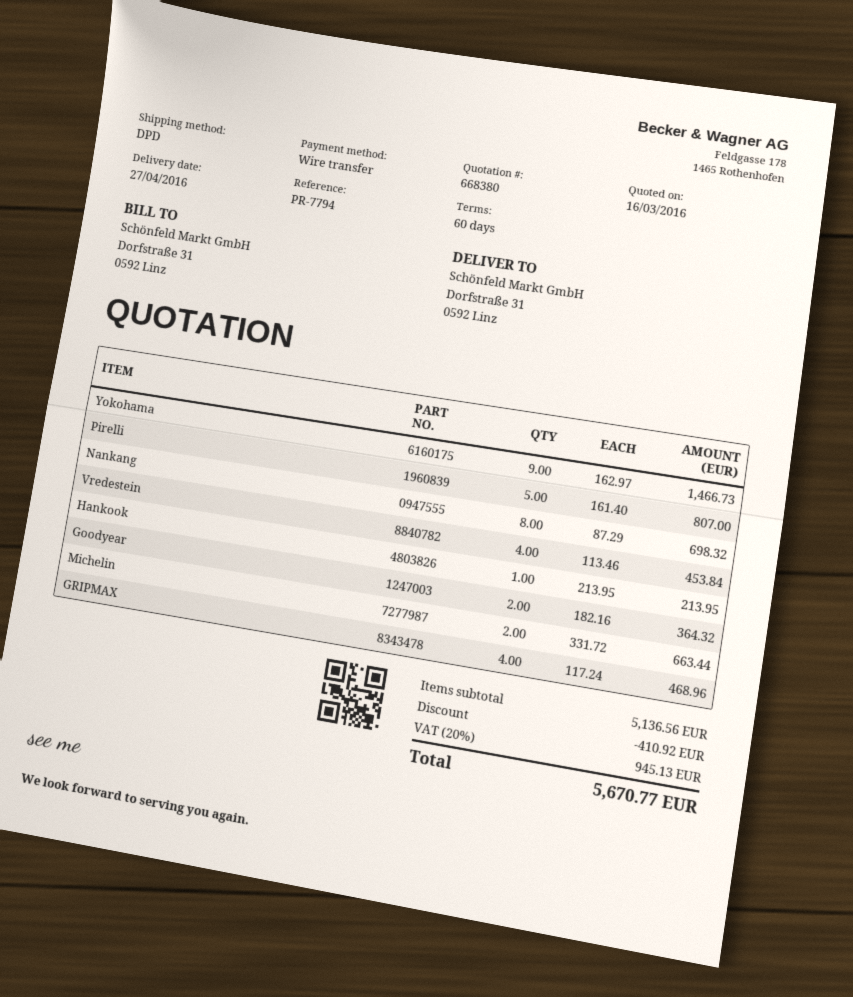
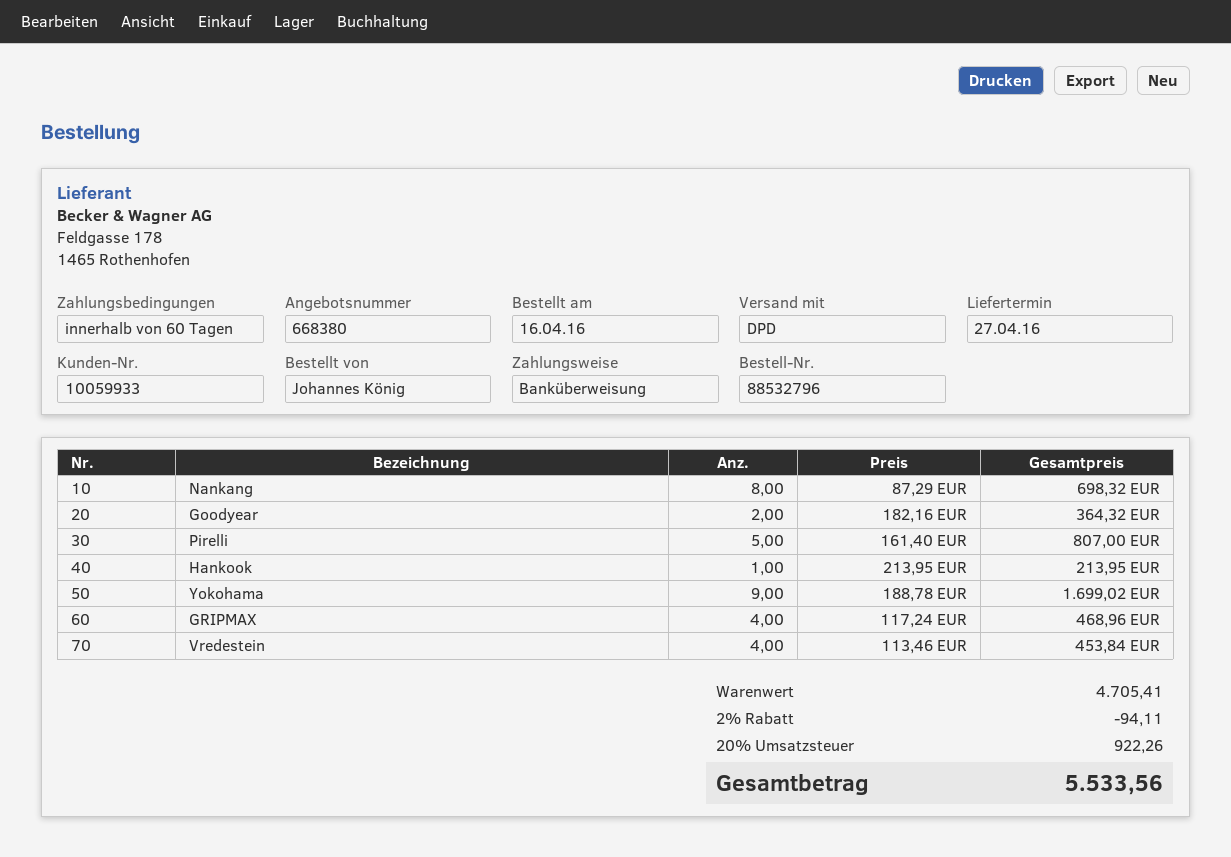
Yokohama: 9 x 162.97 = 1466.73 -> 9 x 188.78 = 1699.02
Michelin: 2 x 331.72 = 663.44 -> none
subtotal: 5136.56 -> 4705.41
discount: 410.92 -> 94.11
tax: 20% = 945.13 -> 20% = 922.26
total: 5670.77 -> 5533.56

